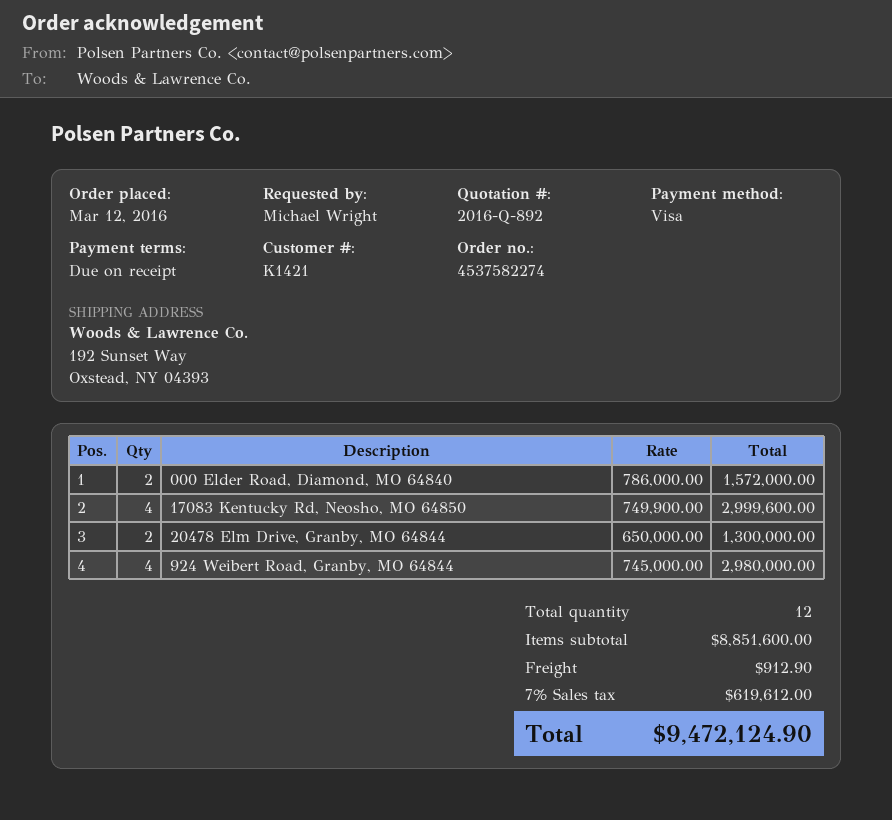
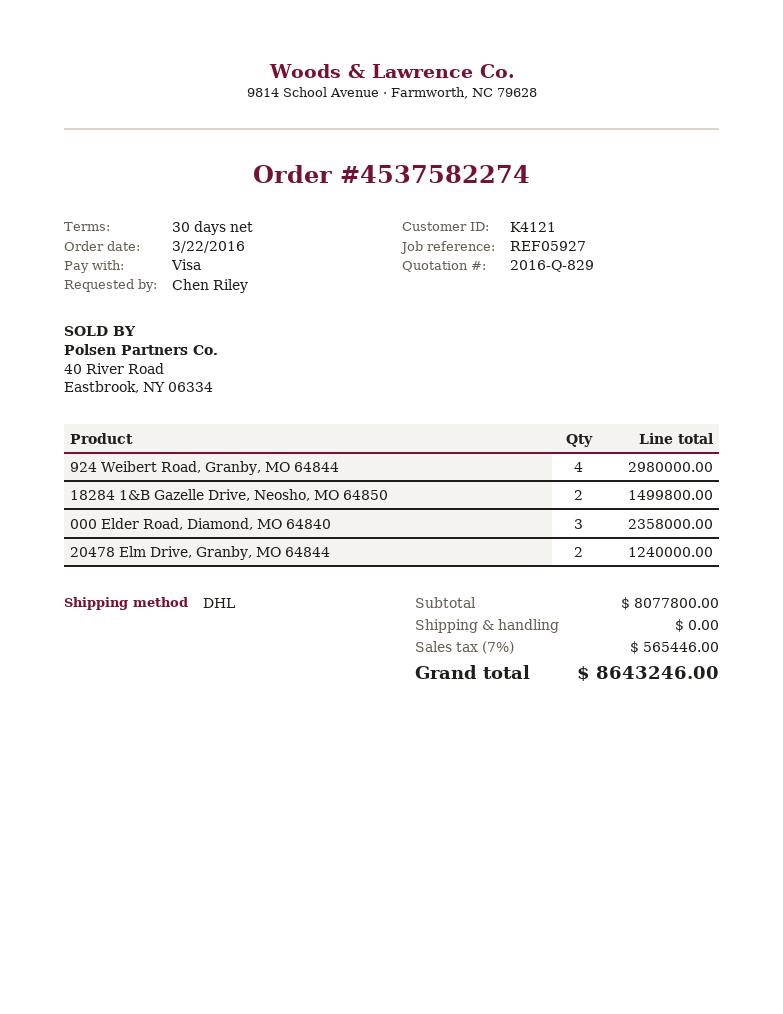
quote number: 2016-Q-892 -> 2016-Q-829
order date: 2016-03-12 -> 2016-03-22
payment terms: on receipt -> 30 days
customer number: K1421 -> K4121
ordered by: Michael Wright -> Chen Riley
000 Elder Road, Diamond, MO 64840: 2 for 1572000.00 -> 3 for 2358000.00
17083 Kentucky Rd, Neosho, MO 64850: 4 for 2999600.00 -> none
20478 Elm Drive, Granby, MO 64844: 2 for 1300000.00 -> 2 for 1240000.00
18284 1&B Gazelle Drive, Neosho, MO 64850: none -> 2 for 1499800.00
subtotal: 8851600.00 -> 8077800.00
shipping: 912.90 -> 0.00
tax: 7% = 619612.00 -> 7% = 565446.00
total: 9472124.90 -> 8643246.00

